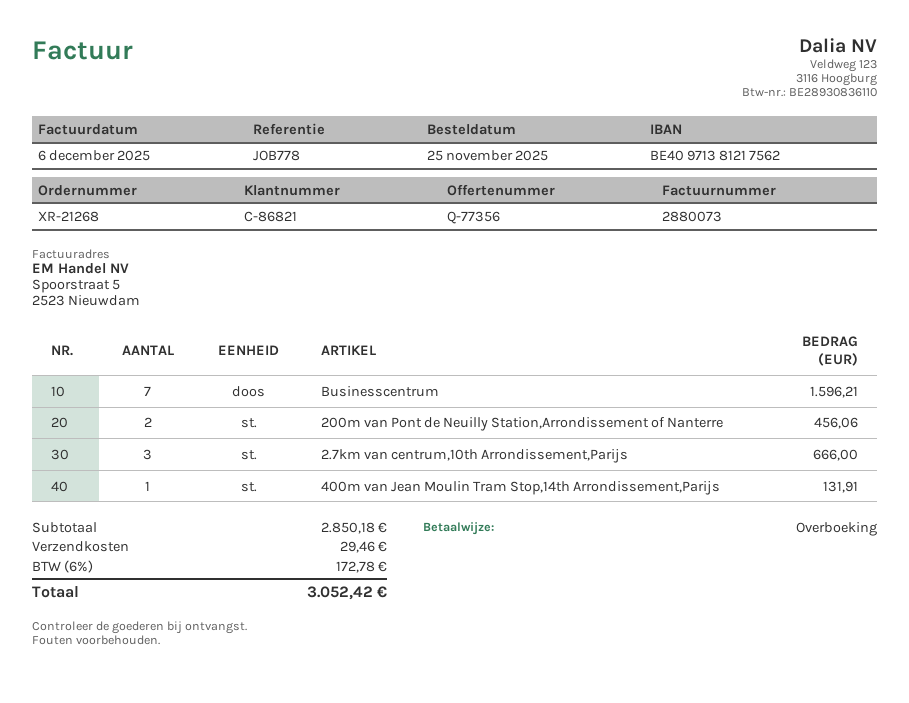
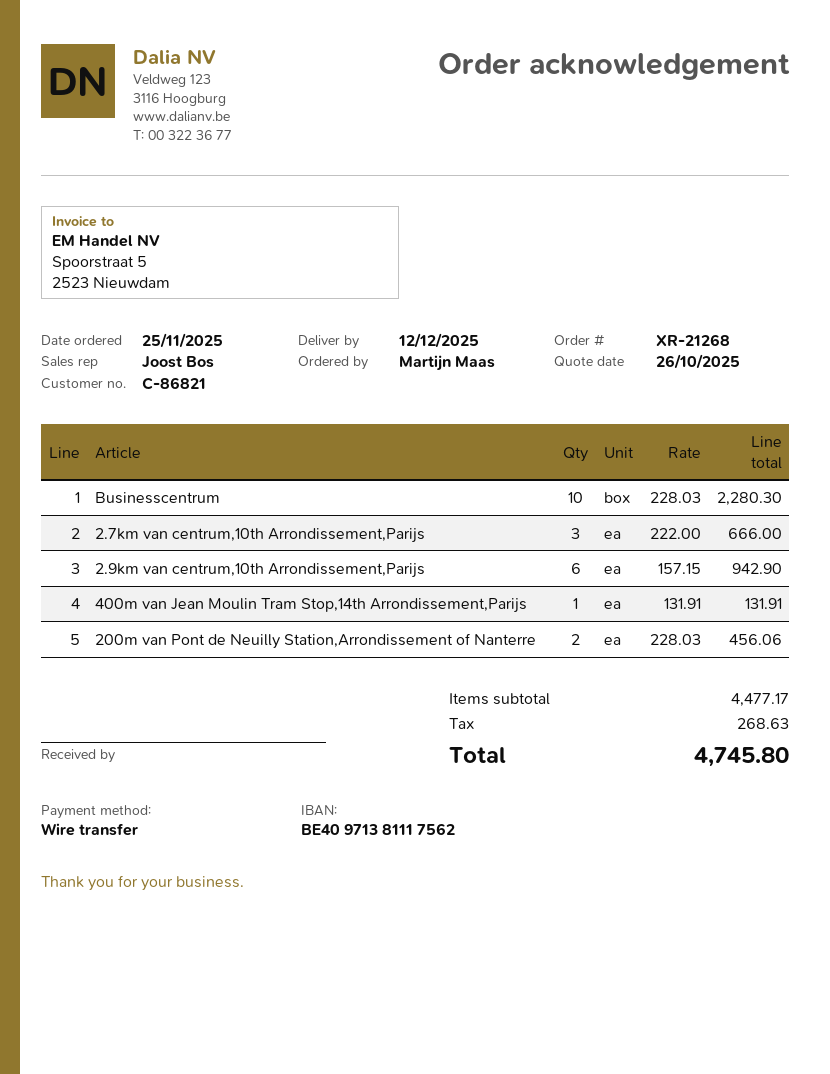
bank account: BE40971381217562 -> BE40971381117562
Businesscentrum: 7 for 1596.21 -> 10 for 2280.30
2.9km van centrum,10th Arrondissement,Parijs: none -> 6 for 942.90
subtotal: 2850.18 -> 4477.17
shipping: 29.46 -> none
tax: 172.78 -> 268.63
total: 3052.42 -> 4745.80

